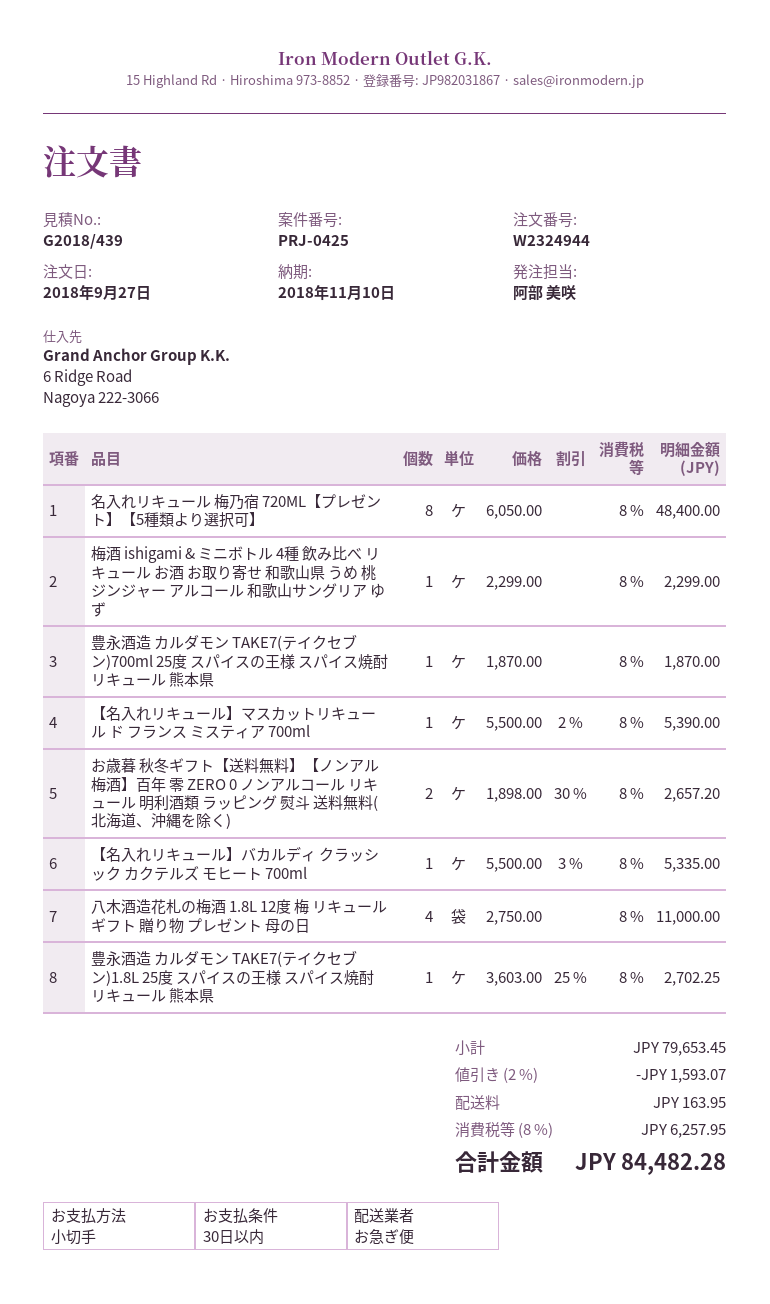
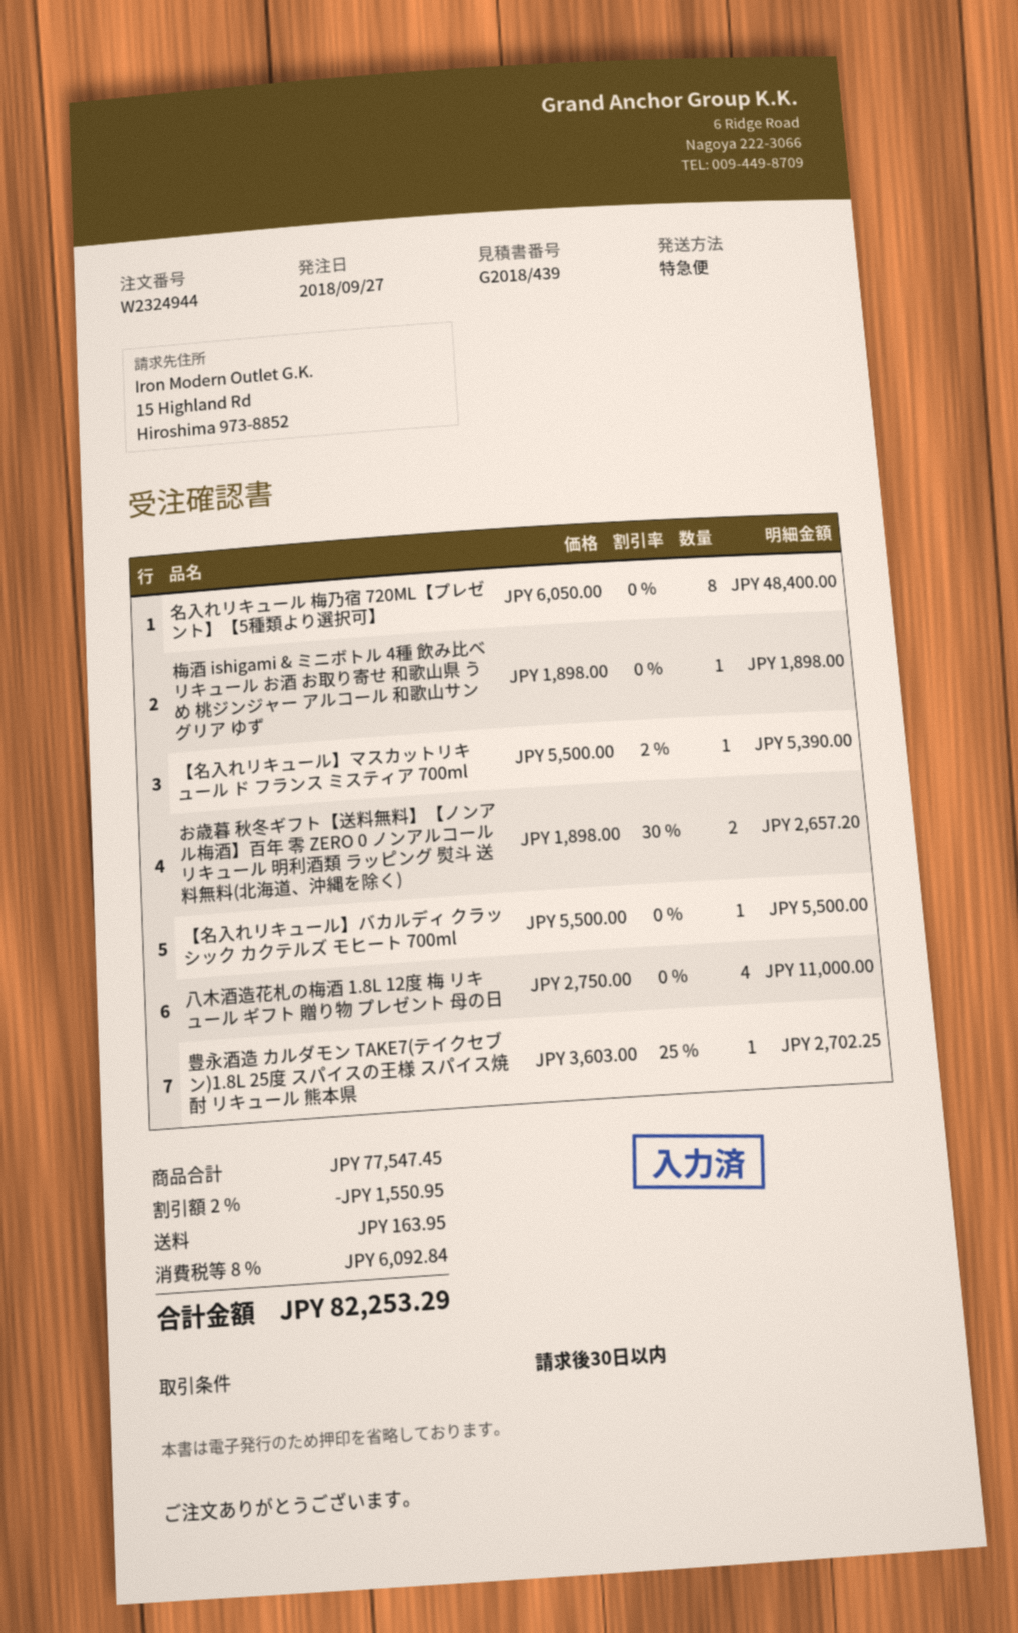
梅酒 ishigami & ミニボトル 4種 飲み比べ リキュール お酒 お取り寄せ 和歌山県 うめ 桃ジンジャー アルコール 和歌山サングリア ゆず: 1 x 2299.00 = 2299.00 -> 1 x 1898.00 = 1898.00
豊永酒造 カルダモン TAKE7(テイクセブン)700ml 25度 スパイスの王様 スパイス焼酎 リキュール 熊本県: 1 x 1870.00 = 1870.00 -> none
【名入れリキュール】バカルディ クラッシック カクテルズ モヒート 700ml: 1 x 5500.00 - 3% = 5335.00 -> 1 x 5500.00 = 5500.00
subtotal: 79653.45 -> 77547.45
discount: 2% = 1593.07 -> 2% = 1550.95
tax: 8% = 6257.95 -> 8% = 6092.84
total: 84482.28 -> 82253.29

